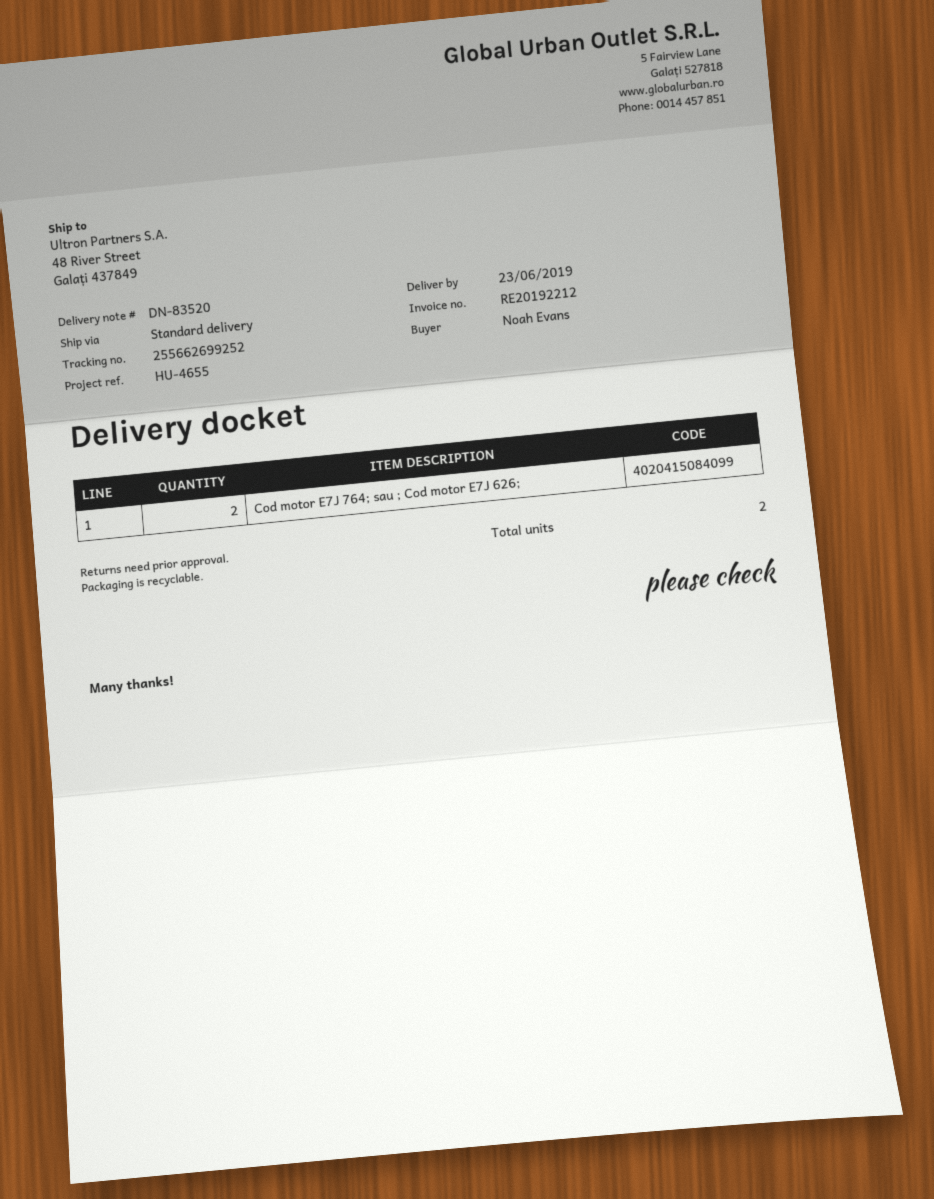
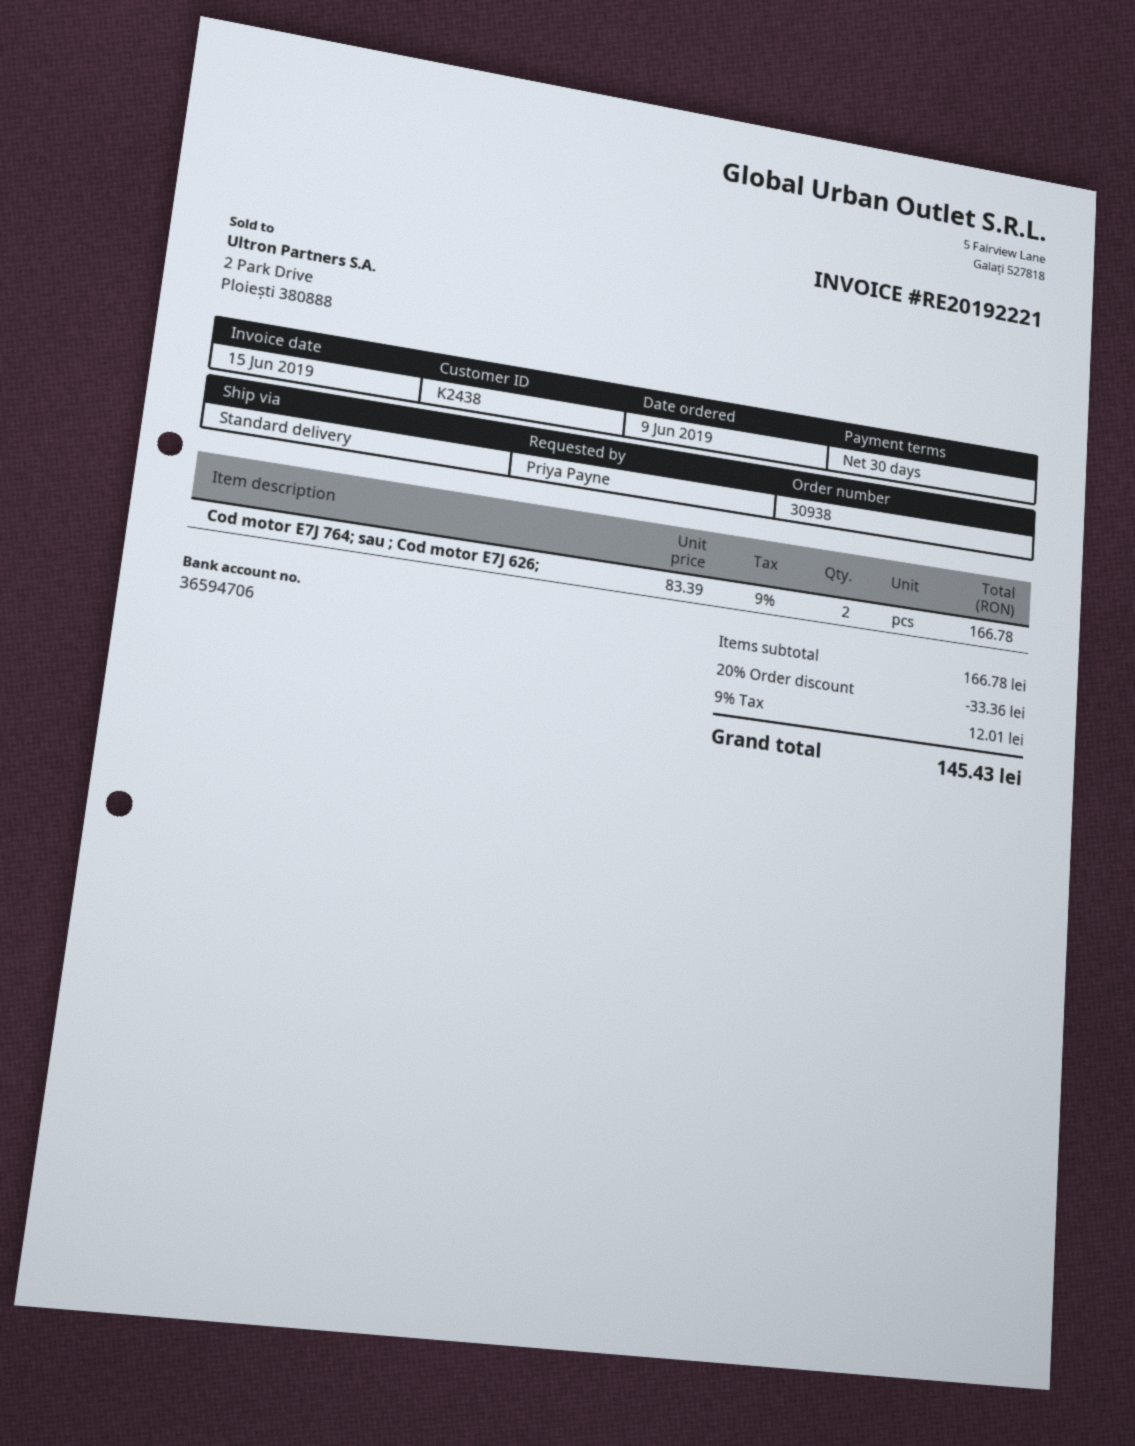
invoice number: RE20192212 -> RE20192221
ordered by: Noah Evans -> Priya Payne

